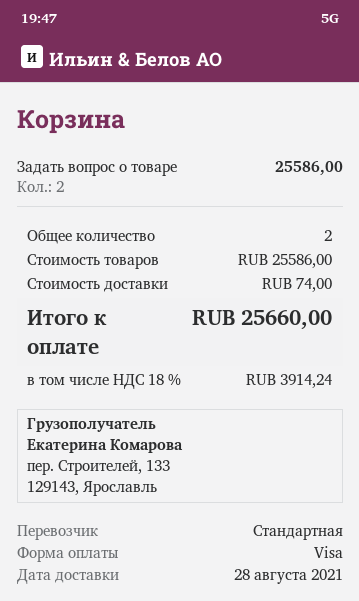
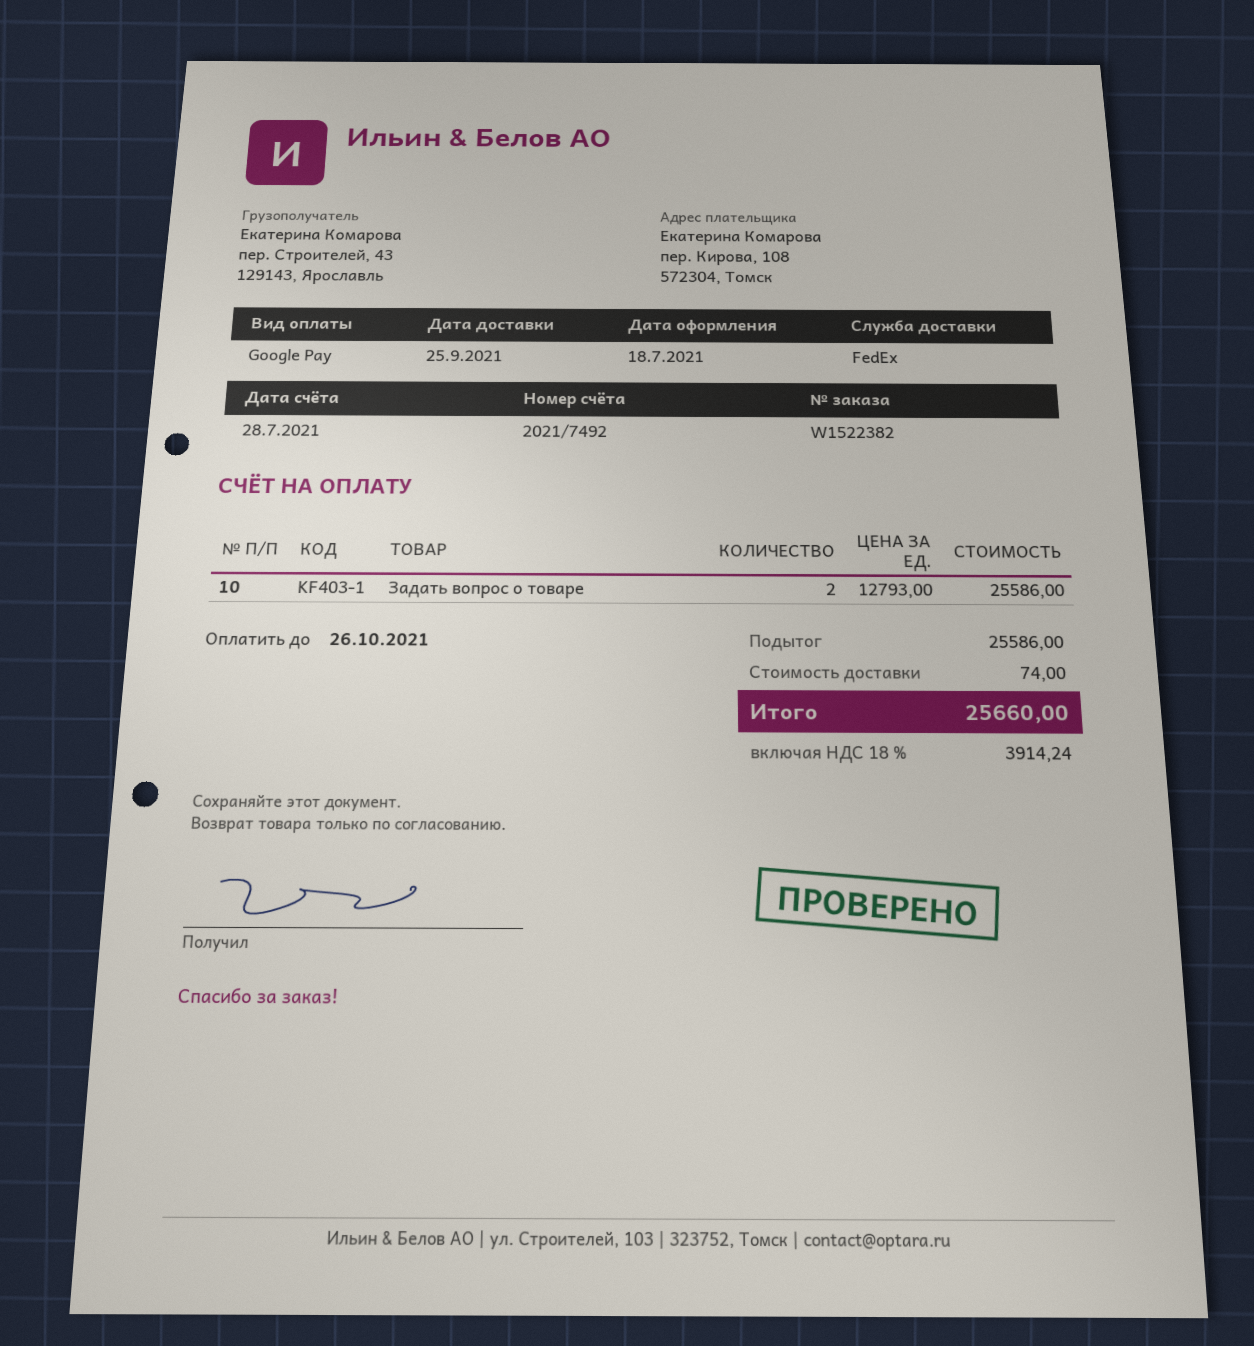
delivery date: 2021-08-28 -> 2021-09-25
payment method: Visa -> Google Pay
shipping method: standard -> FedEx
ship to: пер. Строителей, 133, 129143, Ярославль -> пер. Строителей, 43, 129143, Ярославль

